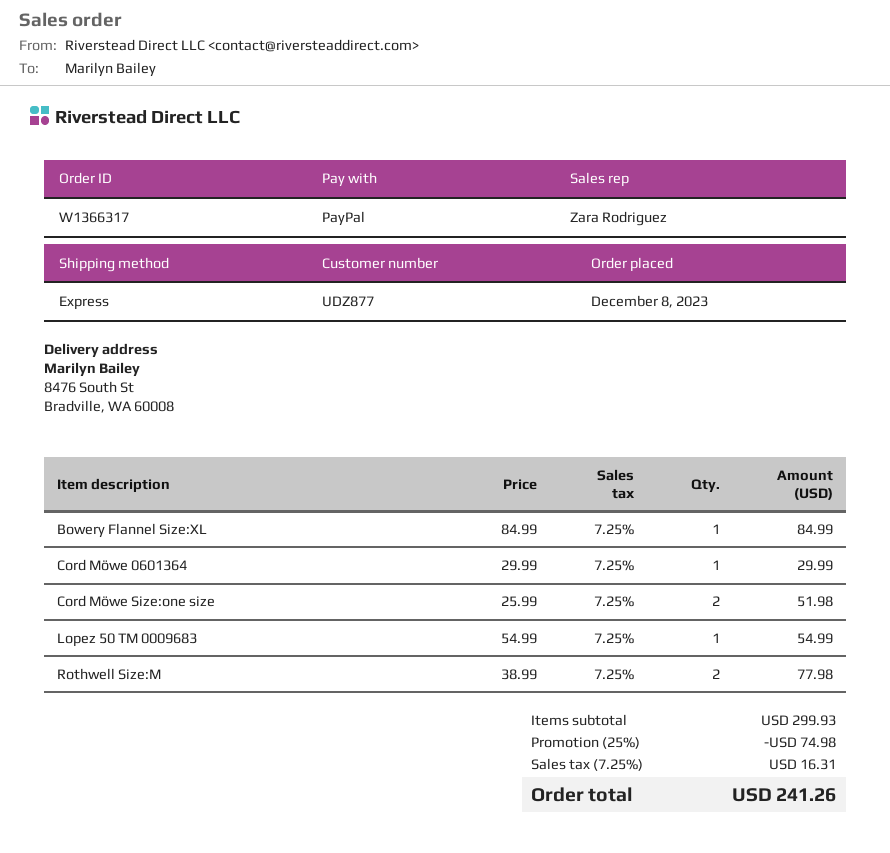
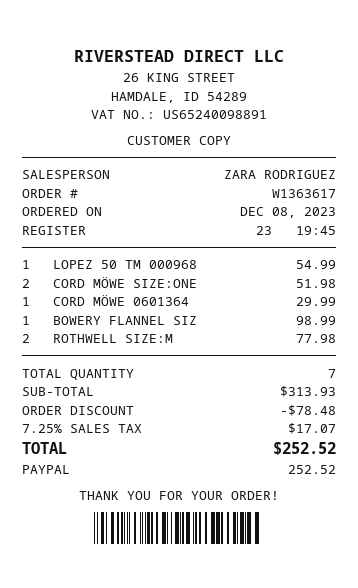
order number: W1366317 -> W1363617
Bowery Flannel Size:XL: 1 for 84.99 -> 1 for 98.99
subtotal: 299.93 -> 313.93
discount: 74.98 -> 78.48
tax: 7.25% = 16.31 -> 7.25% = 17.07
total: 241.26 -> 252.52

